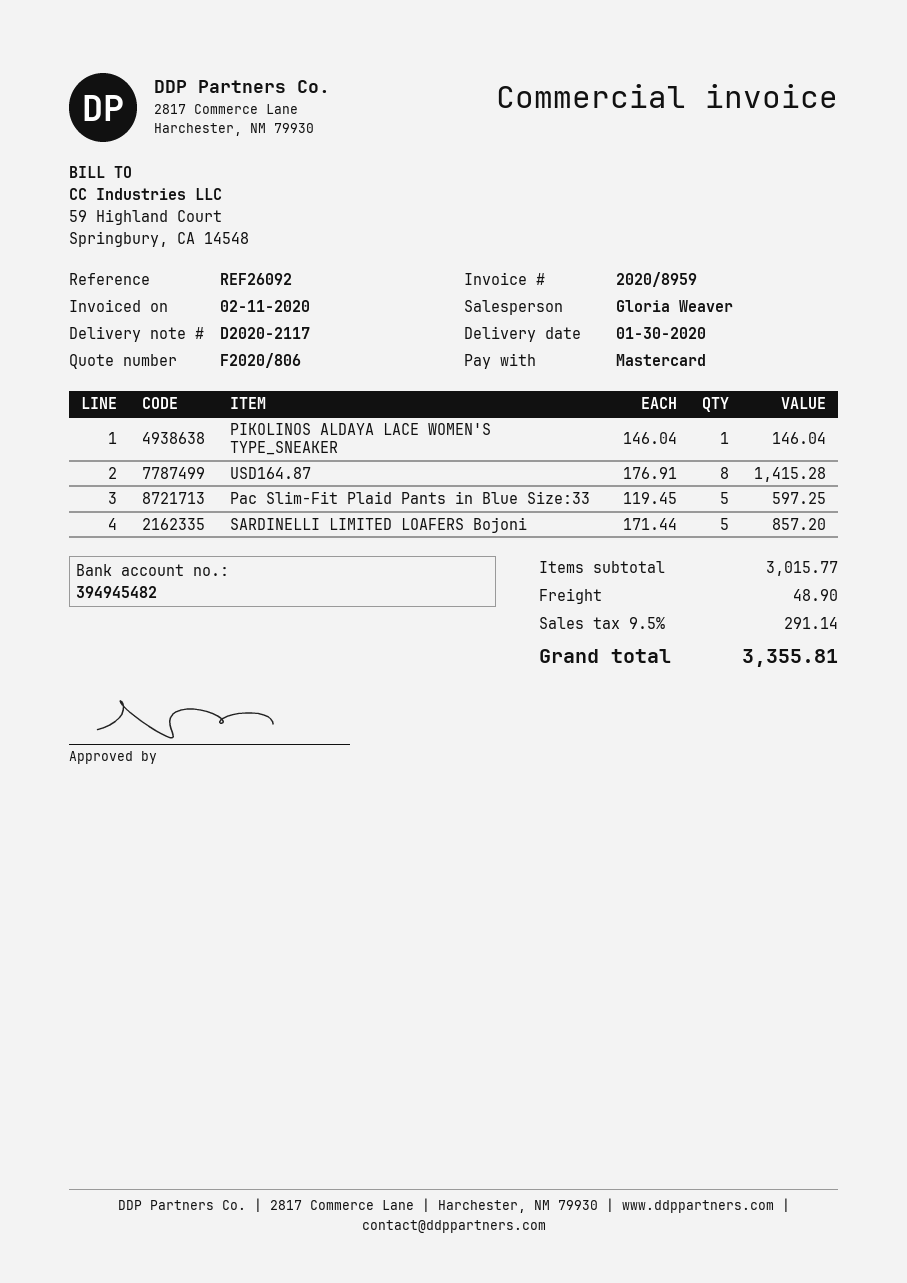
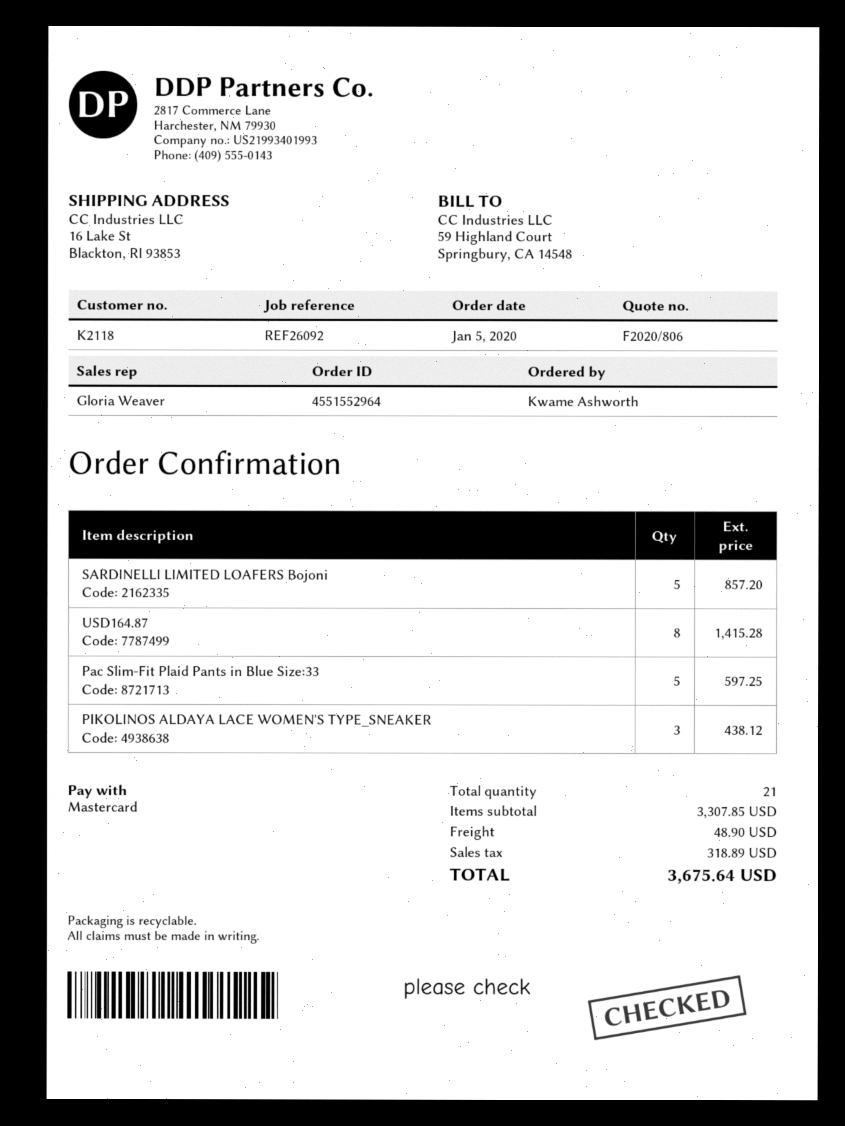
PIKOLINOS ALDAYA LACE WOMEN'S TYPE_SNEAKER: 1 for 146.04 -> 3 for 438.12
subtotal: 3015.77 -> 3307.85
tax: 291.14 -> 318.89
total: 3355.81 -> 3675.64

